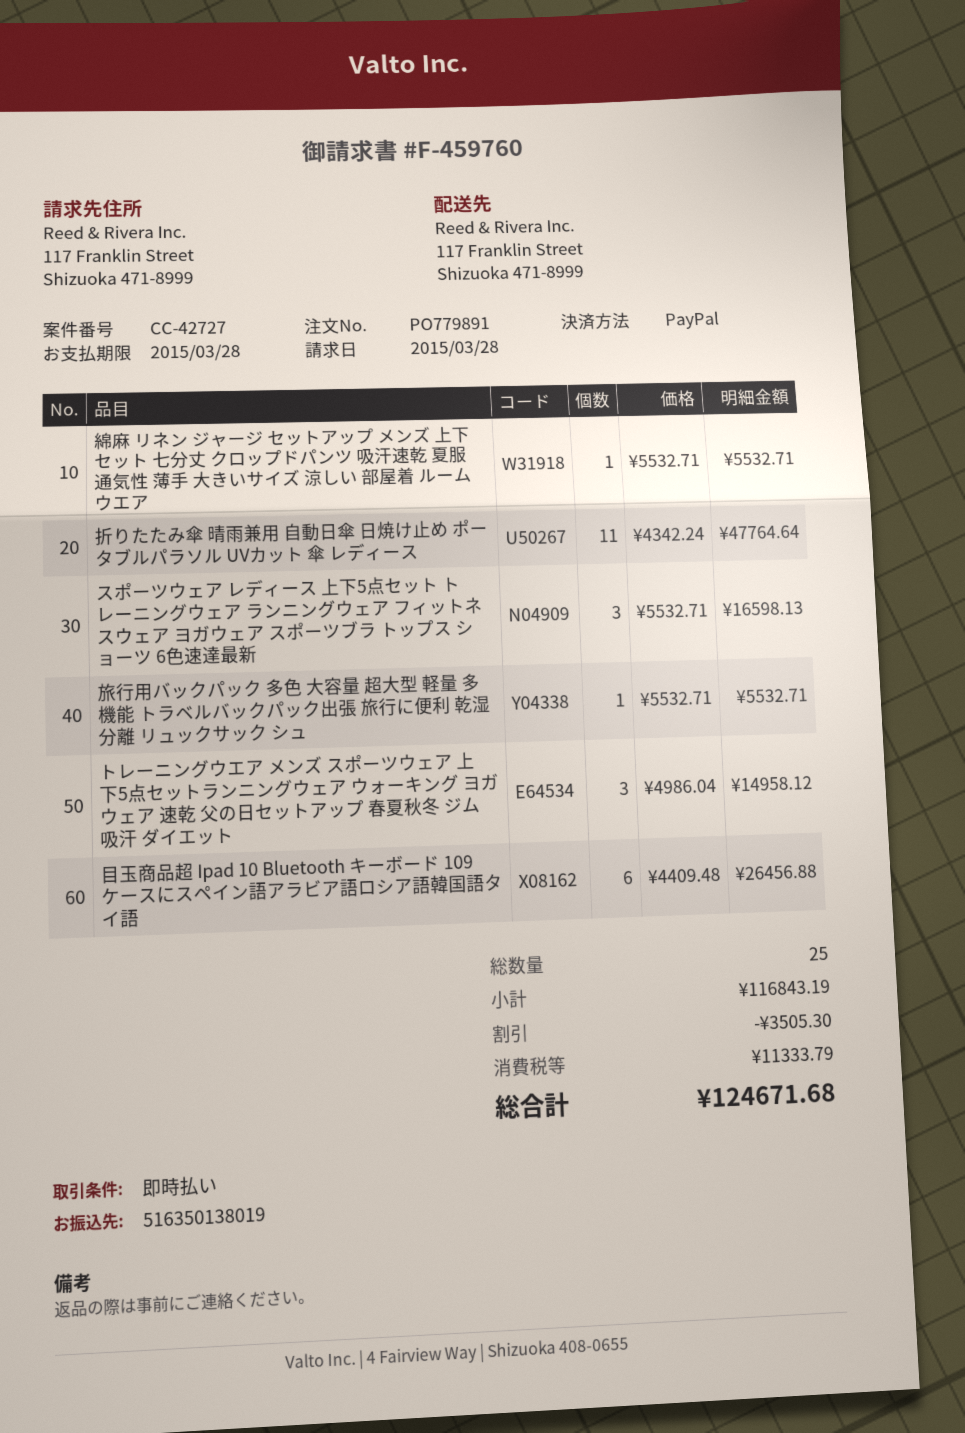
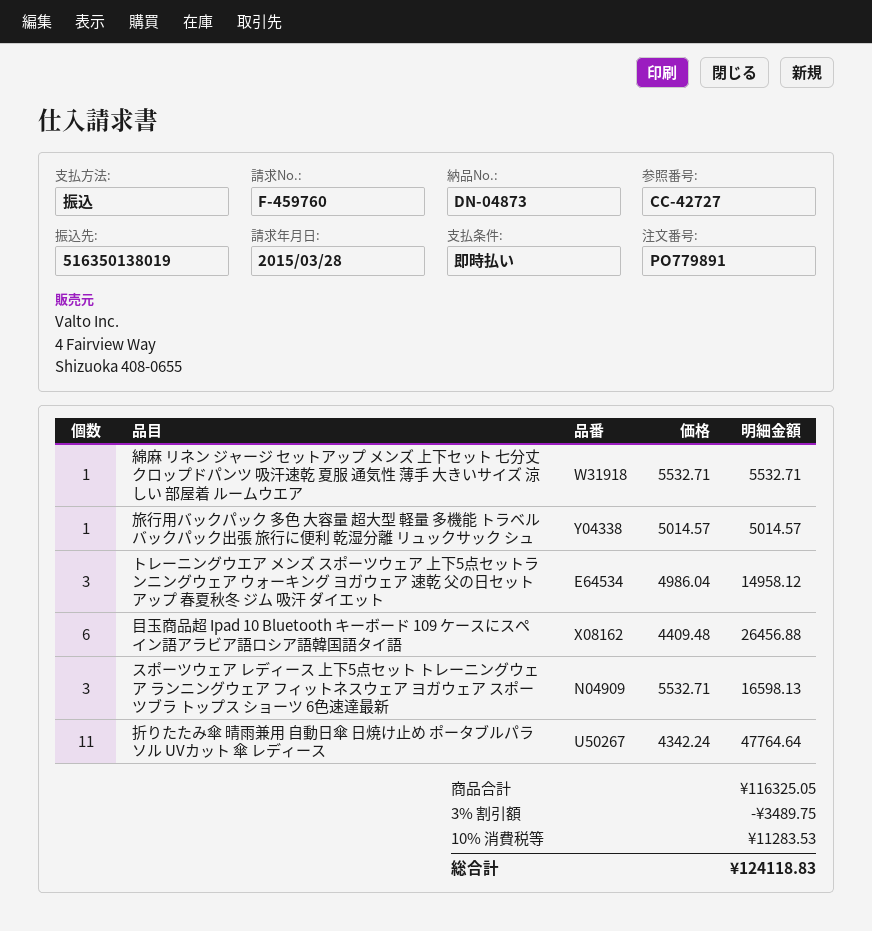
payment method: PayPal -> bank transfer
旅行用バックパック 多色 大容量 超大型 軽量 多機能 トラベルバックパック出張 旅行に便利 乾湿分離 リュックサック シュ: 1 x 5532.71 = 5532.71 -> 1 x 5014.57 = 5014.57
subtotal: 116843.19 -> 116325.05
discount: 3505.30 -> 3489.75
tax: 11333.79 -> 11283.53
total: 124671.68 -> 124118.83

